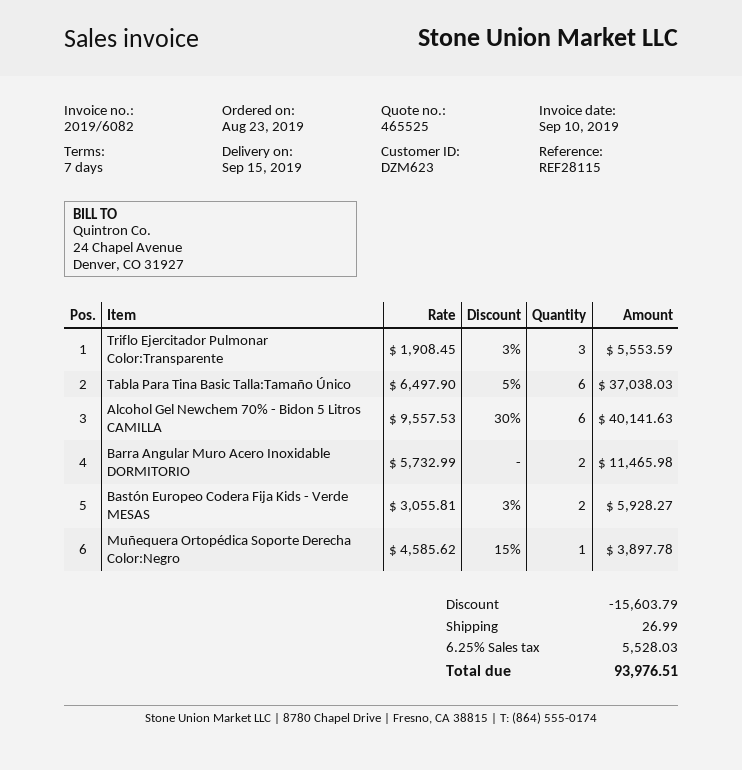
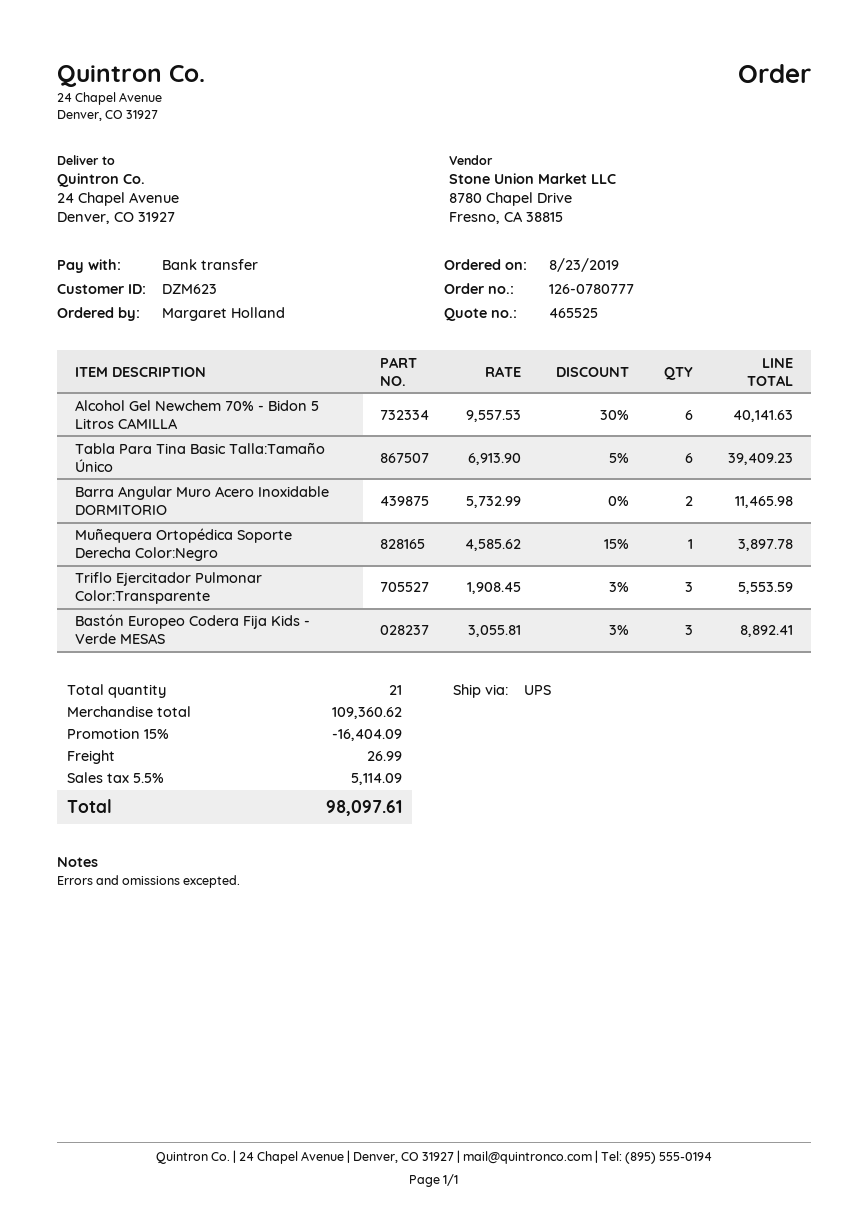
Tabla Para Tina Basic Talla:Tamaño Único: 6 x 6497.90 - 5% = 37038.03 -> 6 x 6913.90 - 5% = 39409.23
Bastón Europeo Codera Fija Kids - Verde MESAS: 2 x 3055.81 - 3% = 5928.27 -> 3 x 3055.81 - 3% = 8892.41
discount: 15603.79 -> 16404.09
tax: 6.25% = 5528.03 -> 5.5% = 5114.09
total: 93976.51 -> 98097.61

